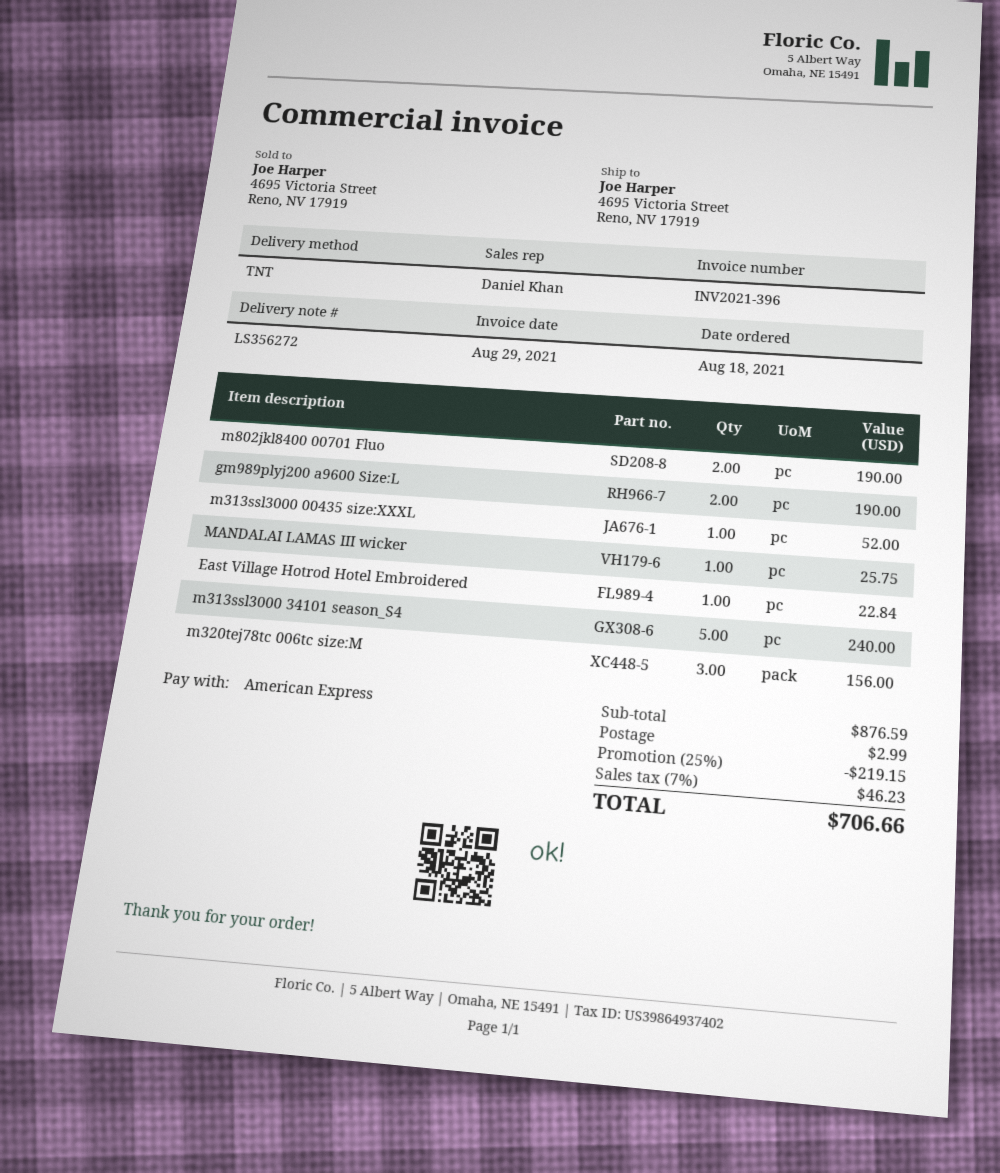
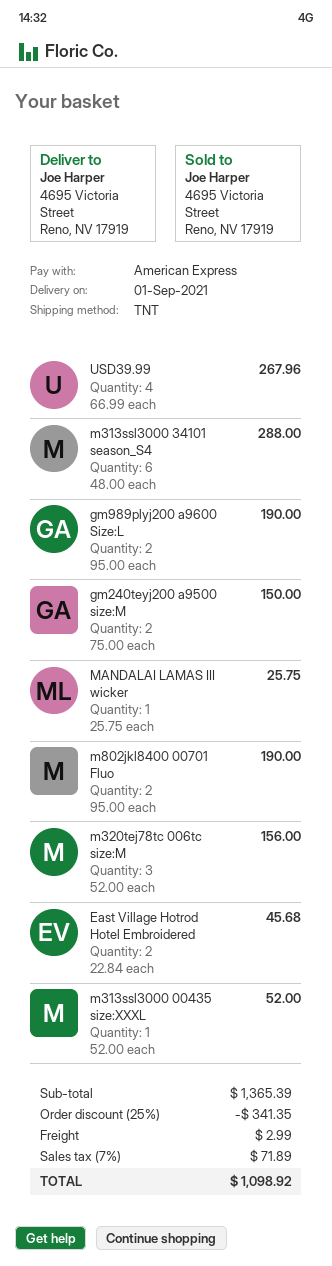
East Village Hotrod Hotel Embroidered: 1 for 22.84 -> 2 for 45.68
m313ssl3000 34101 season_S4: 5 for 240.00 -> 6 for 288.00
USD39.99: none -> 4 for 267.96
gm240teyj200 a9500 size:M: none -> 2 for 150.00
subtotal: 876.59 -> 1365.39
discount: 25% = 219.15 -> 25% = 341.35
tax: 7% = 46.23 -> 7% = 71.89
total: 706.66 -> 1098.92

